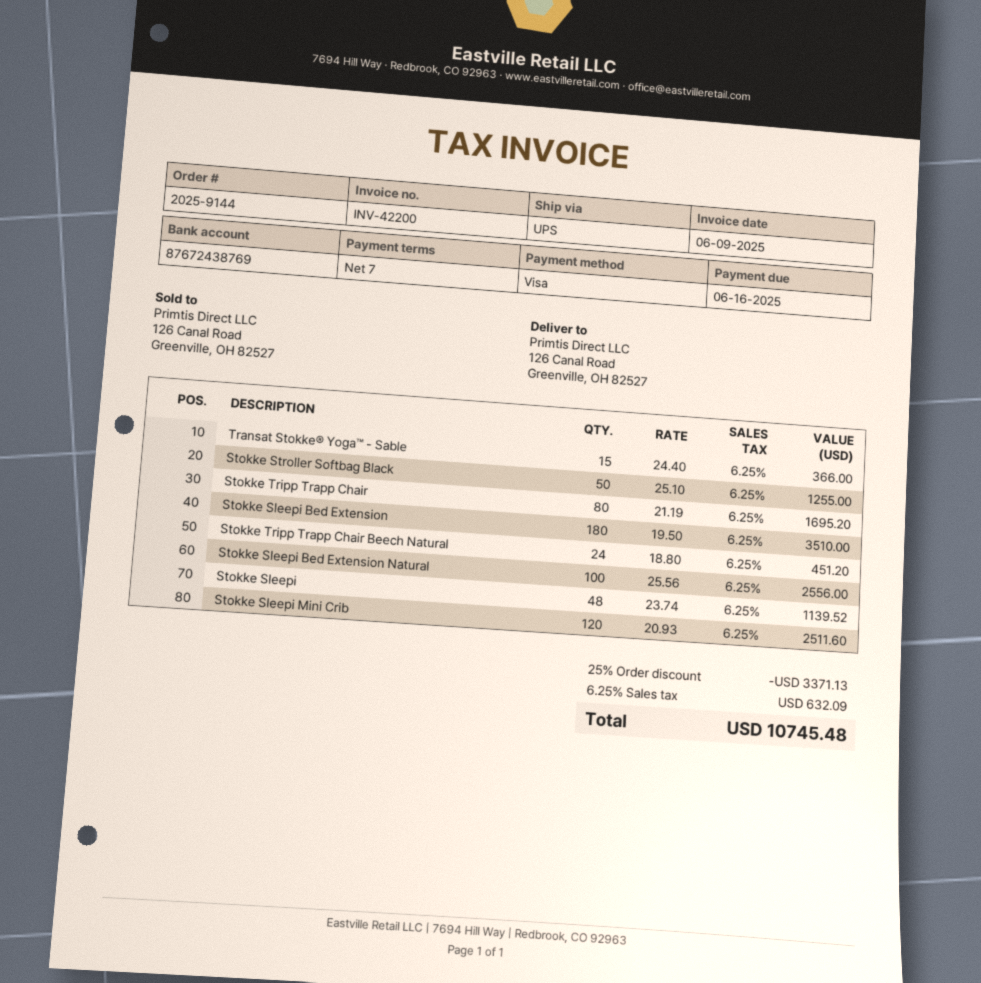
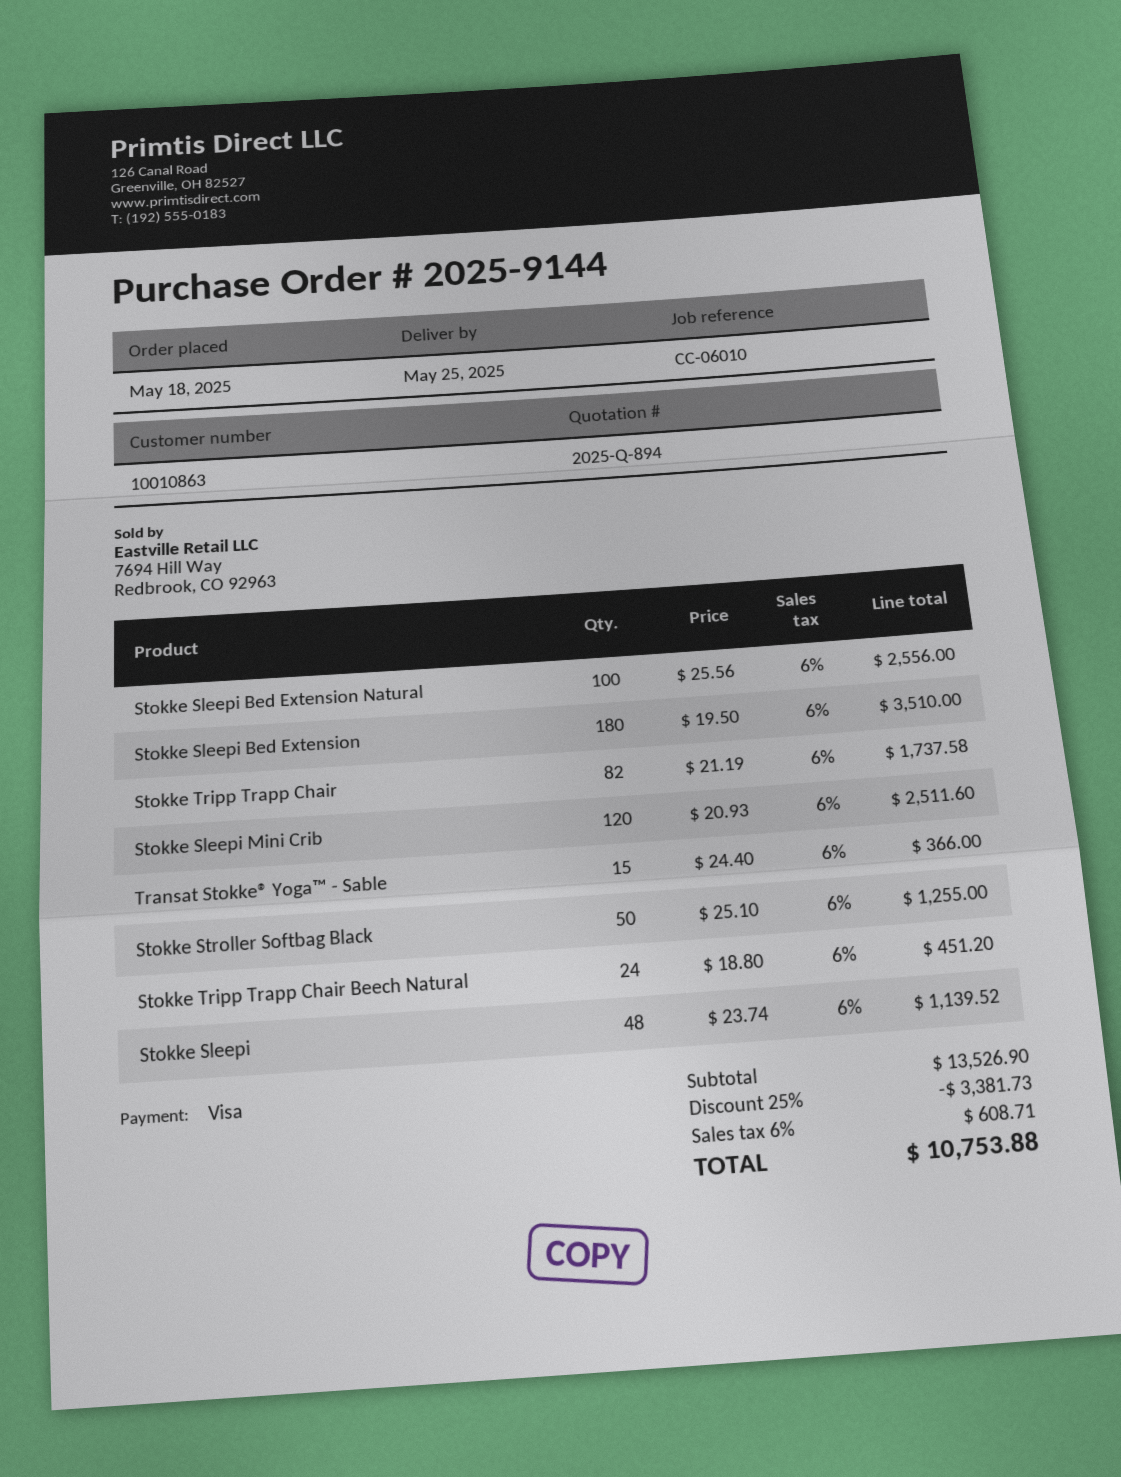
Stokke Tripp Trapp Chair: 80 x 21.19 = 1695.20 -> 82 x 21.19 = 1737.58
discount: 25% = 3371.13 -> 25% = 3381.73
tax: 6.25% = 632.09 -> 6% = 608.71
total: 10745.48 -> 10753.88

